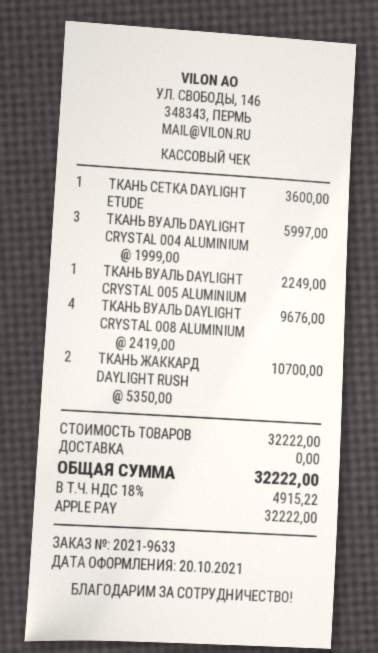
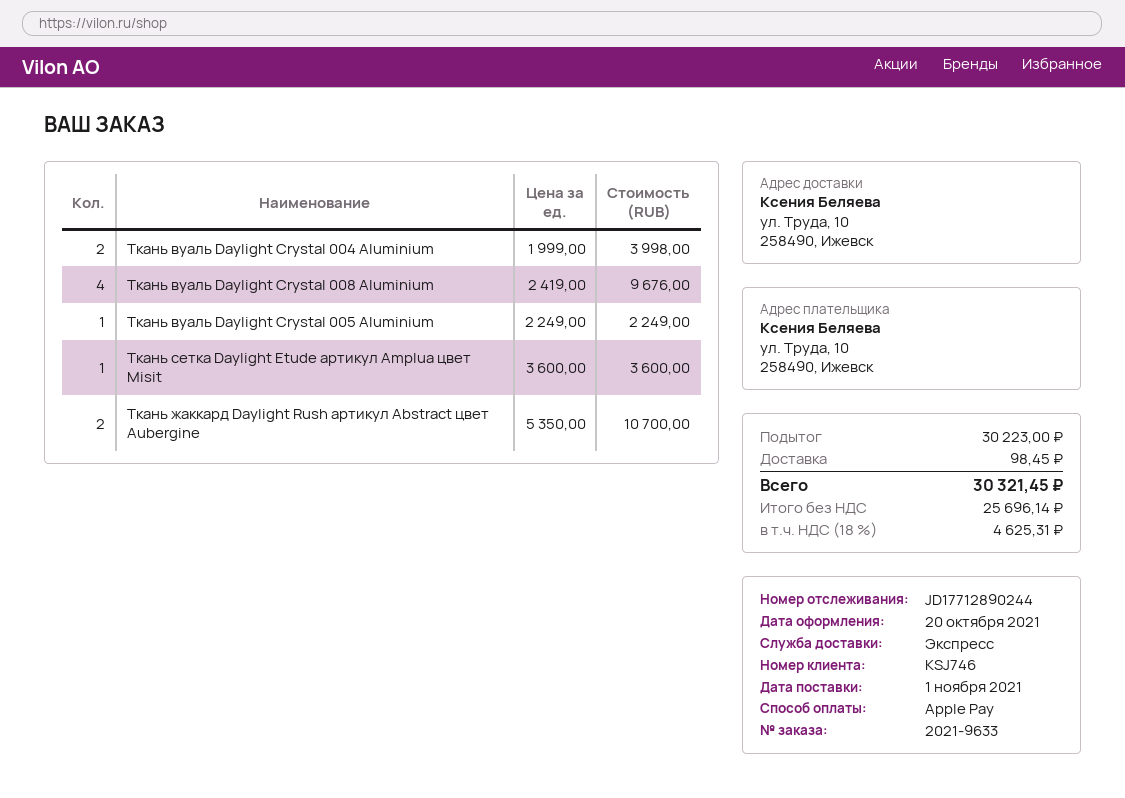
ТКАНЬ ВУАЛЬ DAYLIGHT CRYSTAL 004 ALUMINIUM: 3 x 1999.00 = 5997.00 -> 2 x 1999.00 = 3998.00
subtotal: 32222.00 -> 30223.00
shipping: 0.00 -> 98.45
tax: 18% = 4915.22 -> 18% = 4625.31
total: 32222.00 -> 30321.45

